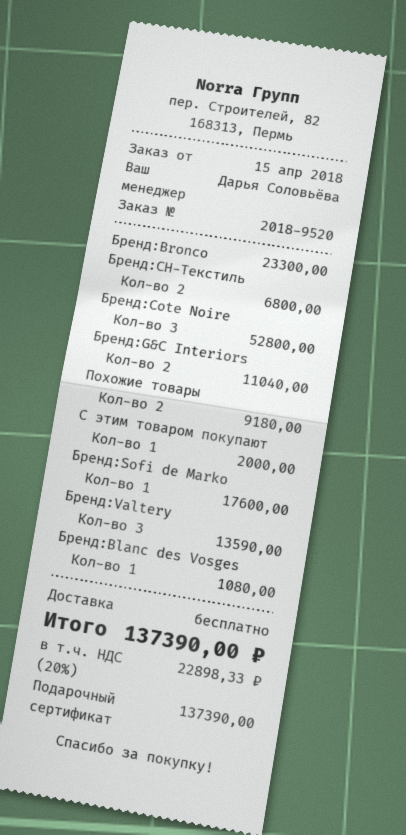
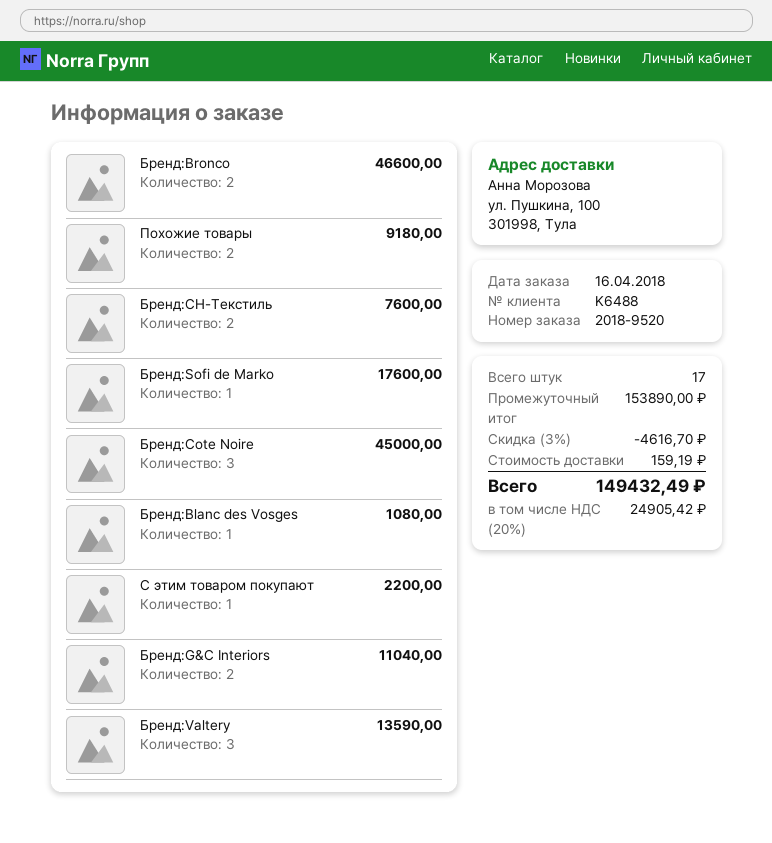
order date: 2018-04-15 -> 2018-04-16
Бренд:Bronco: 1 for 23300.00 -> 2 for 46600.00
Бренд:СН-Текстиль: 2 for 6800.00 -> 2 for 7600.00
Бренд:Cote Noire: 3 for 52800.00 -> 3 for 45000.00
С этим товаром покупают: 1 for 2000.00 -> 1 for 2200.00
discount: none -> 3% = 4616.70
shipping: 0.00 -> 159.19
tax: 20% = 22898.33 -> 20% = 24905.42
total: 137390.00 -> 149432.49

